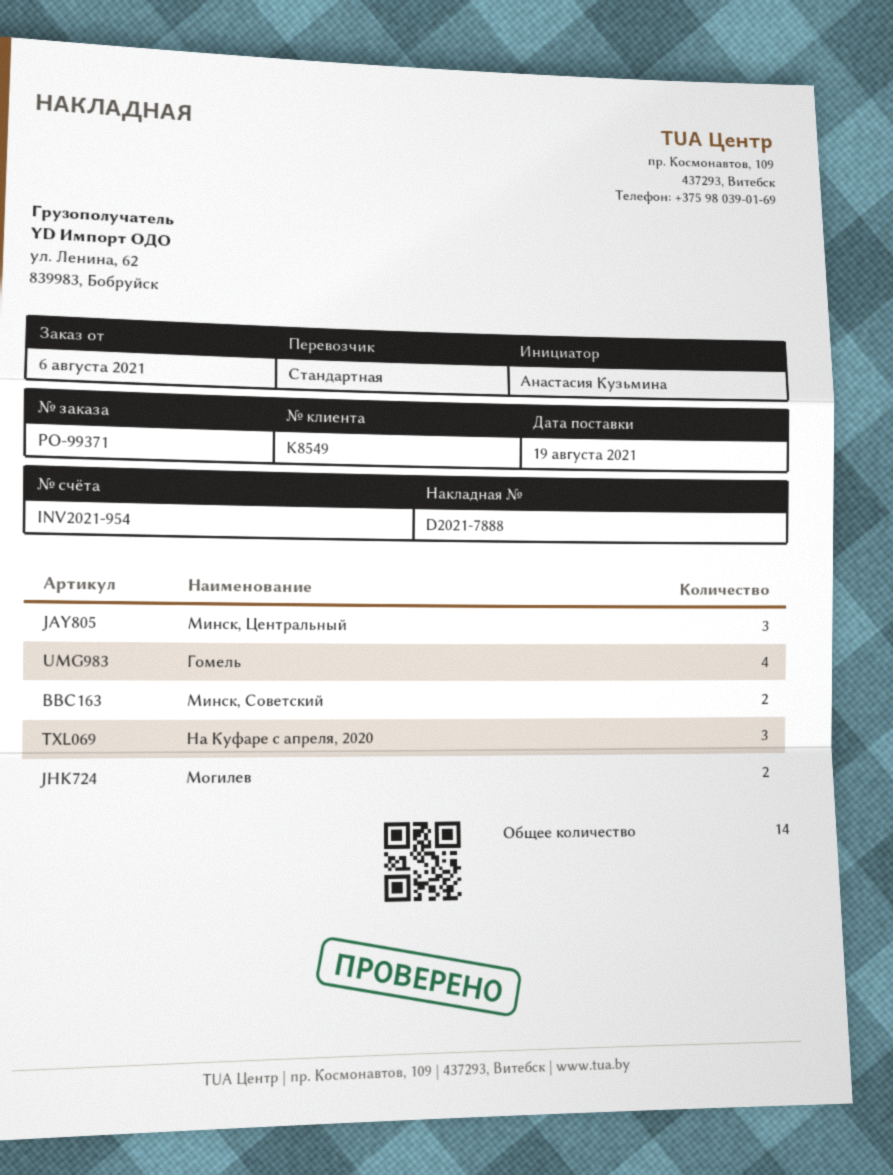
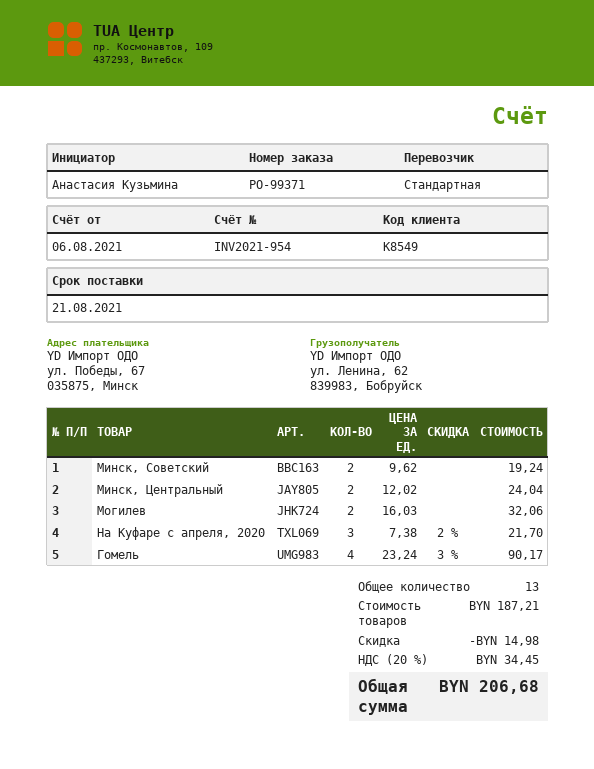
delivery date: 2021-08-19 -> 2021-08-21
Минск, Центральный: 3 -> 2
total quantity: 14 -> 13

